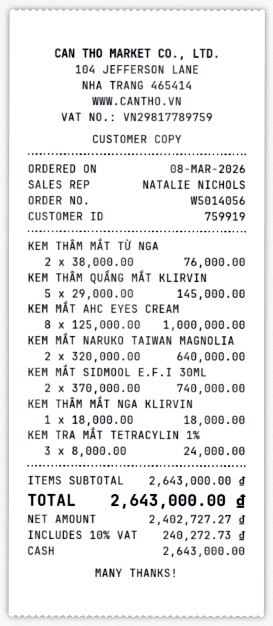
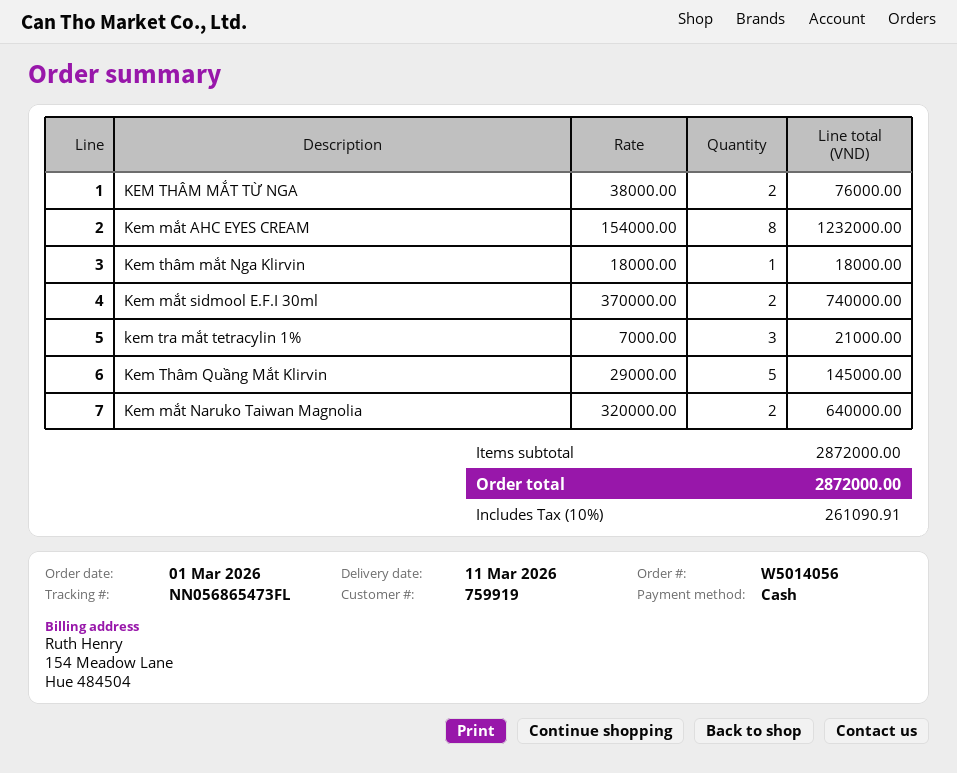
order date: 2026-03-08 -> 2026-03-01
KEM MẮT AHC EYES CREAM: 8 x 125000.00 = 1000000.00 -> 8 x 154000.00 = 1232000.00
KEM TRA MẮT TETRACYLIN 1%: 3 x 8000.00 = 24000.00 -> 3 x 7000.00 = 21000.00
subtotal: 2643000.00 -> 2872000.00
tax: 10% = 240272.73 -> 10% = 261090.91
total: 2643000.00 -> 2872000.00

